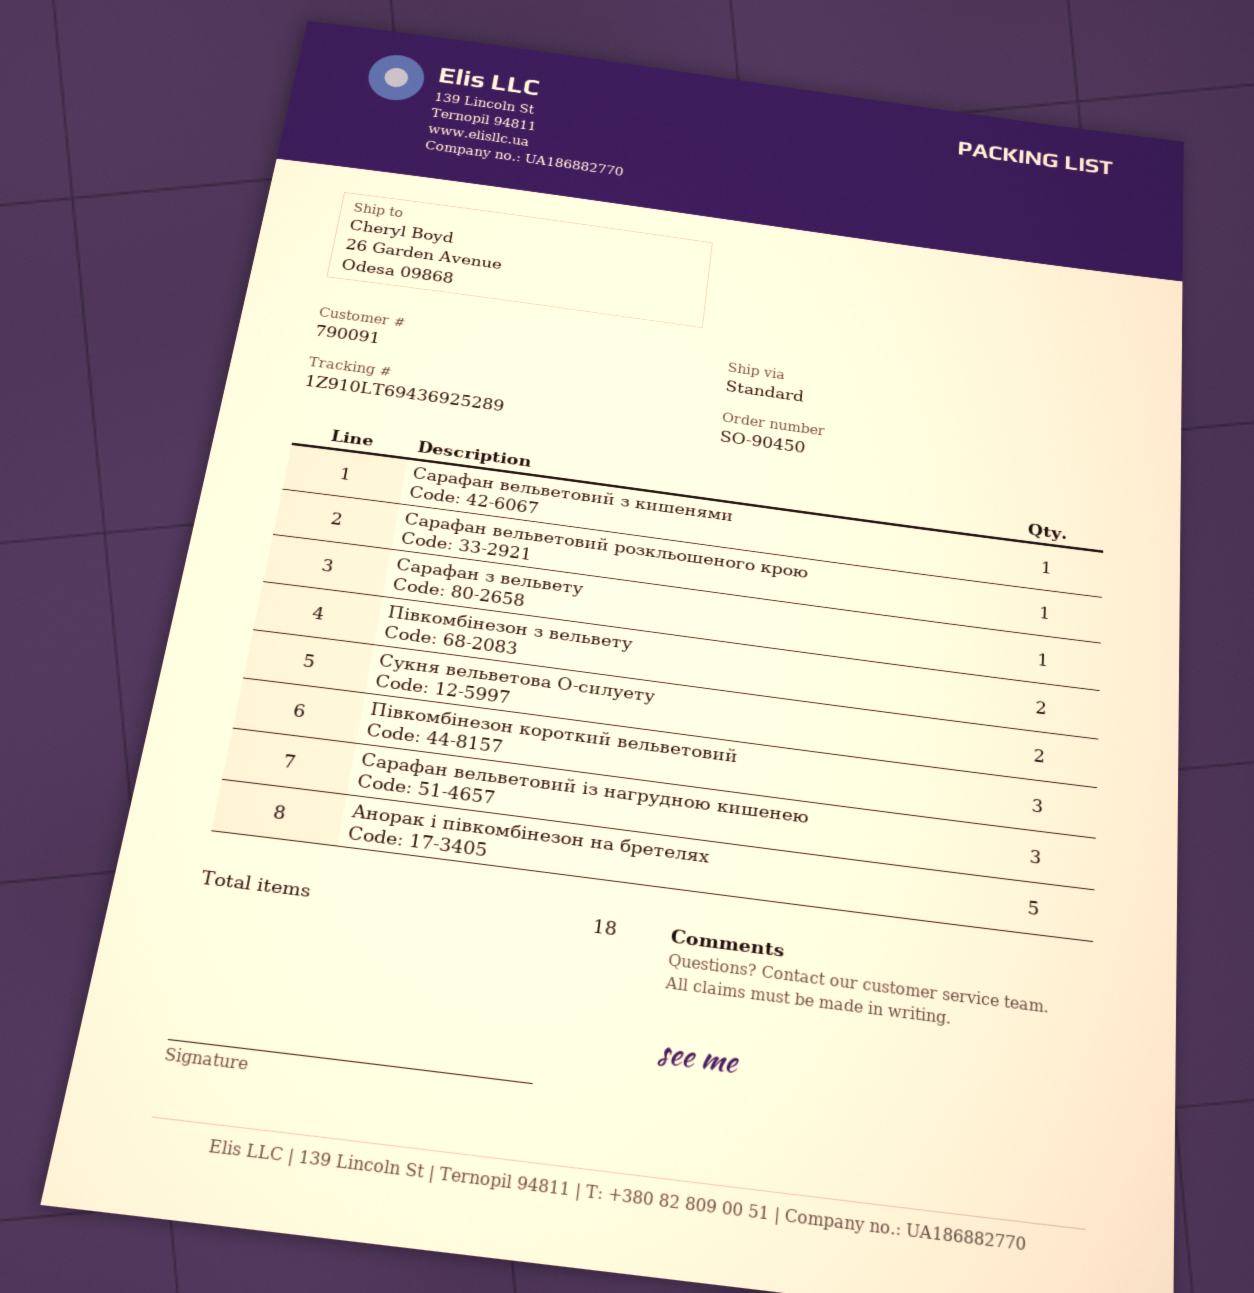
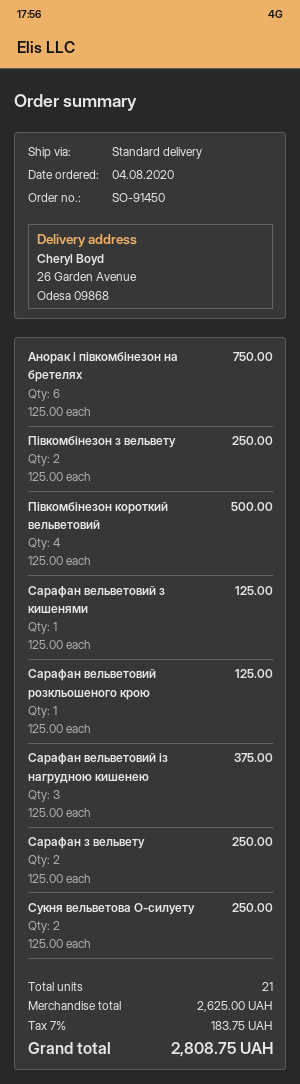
order number: SO-90450 -> SO-91450
Сарафан з вельвету: 1 -> 2
Півкомбінезон короткий вельветовий: 3 -> 4
Анорак і півкомбінезон на бретелях: 5 -> 6
total quantity: 18 -> 21

